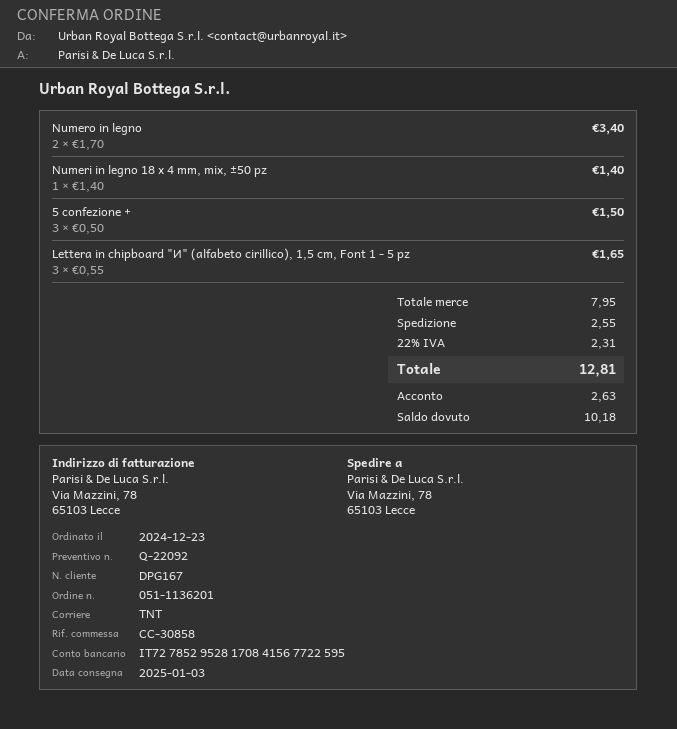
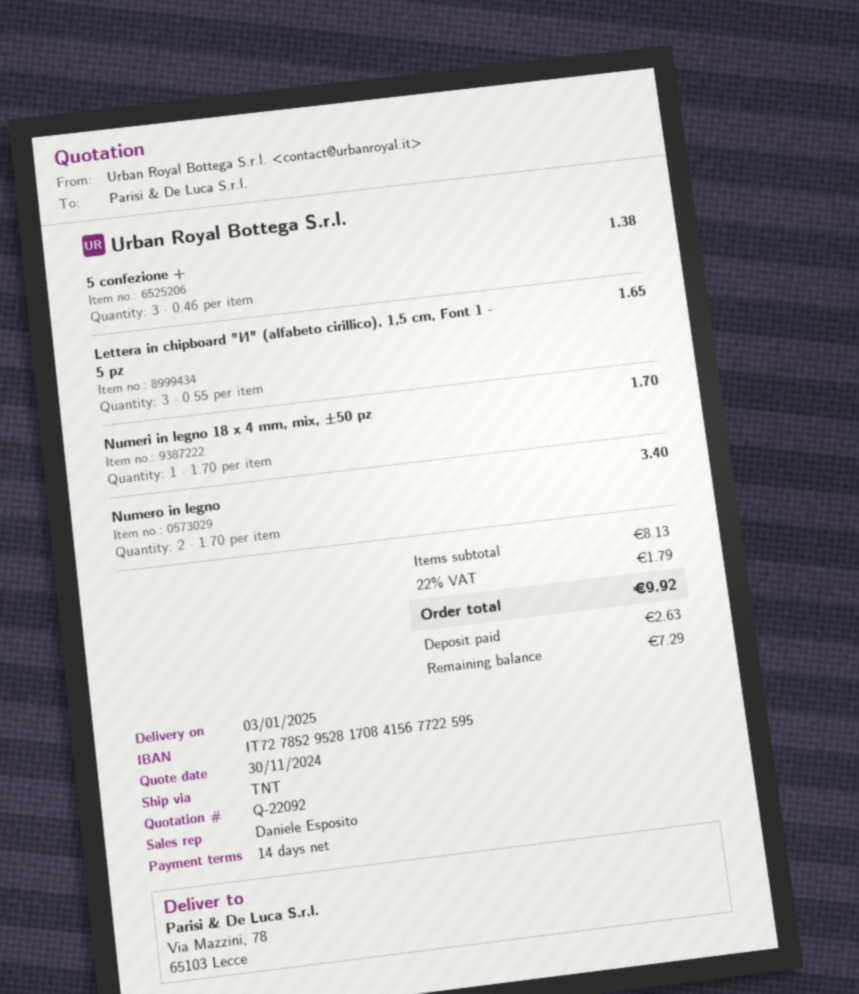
Numeri in legno 18 x 4 mm, mix, ±50 pz: 1 x 1.40 = 1.40 -> 1 x 1.70 = 1.70
5 confezione +: 3 x 0.50 = 1.50 -> 3 x 0.46 = 1.38
subtotal: 7.95 -> 8.13
shipping: 2.55 -> none
tax: 22% = 2.31 -> 22% = 1.79
total: 12.81 -> 9.92
balance: 10.18 -> 7.29

